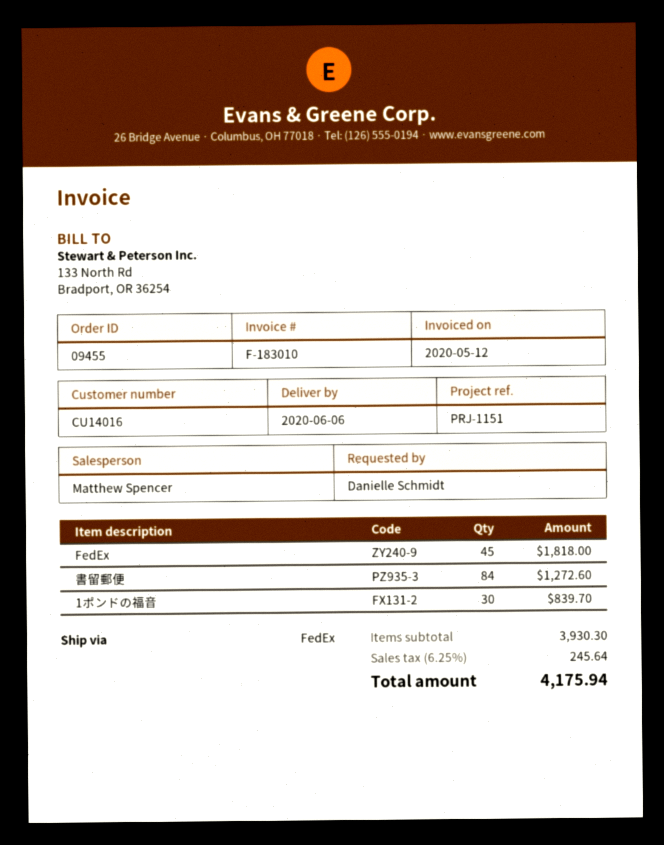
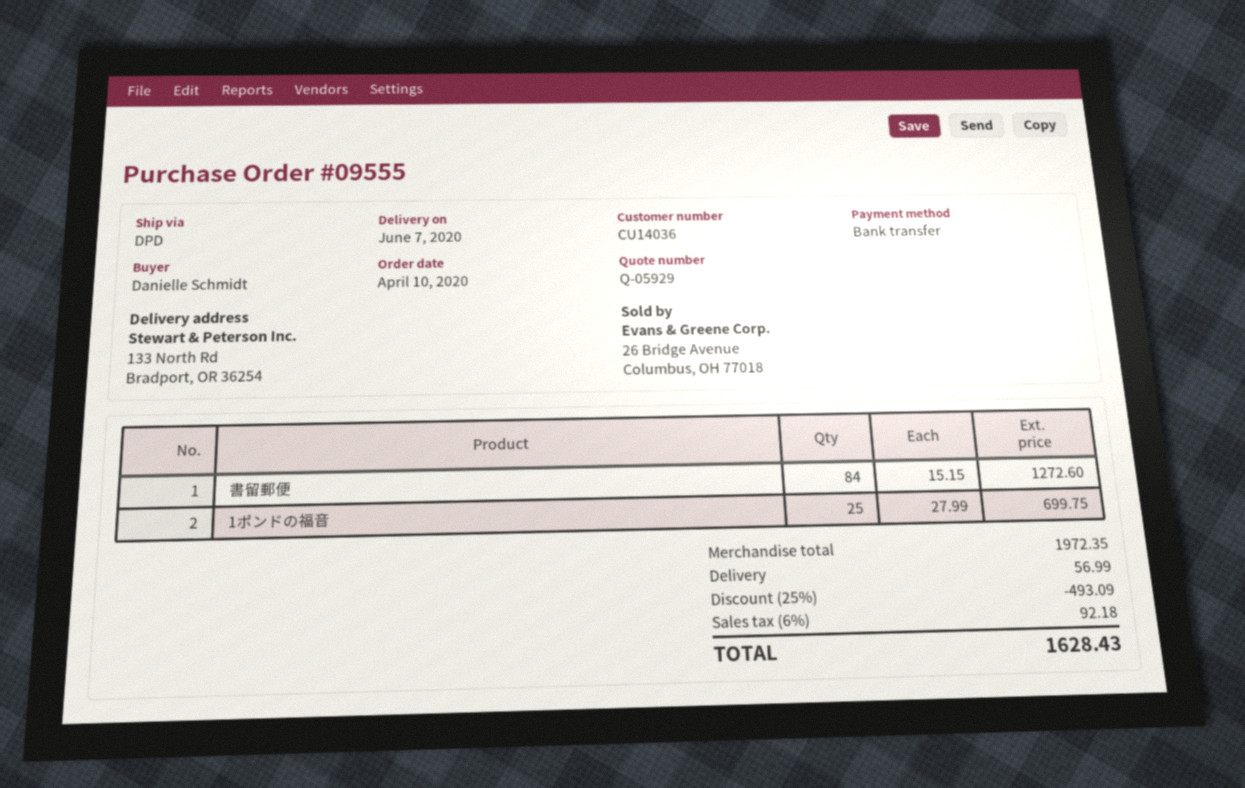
order number: 09455 -> 09555
delivery date: 2020-06-06 -> 2020-06-07
customer number: CU14016 -> CU14036
shipping method: FedEx -> DPD
FedEx: 45 for 1818.00 -> none
1ポンドの福音: 30 for 839.70 -> 25 for 699.75
subtotal: 3930.30 -> 1972.35
discount: none -> 25% = 493.09
shipping: none -> 56.99
tax: 6.25% = 245.64 -> 6% = 92.18
total: 4175.94 -> 1628.43

